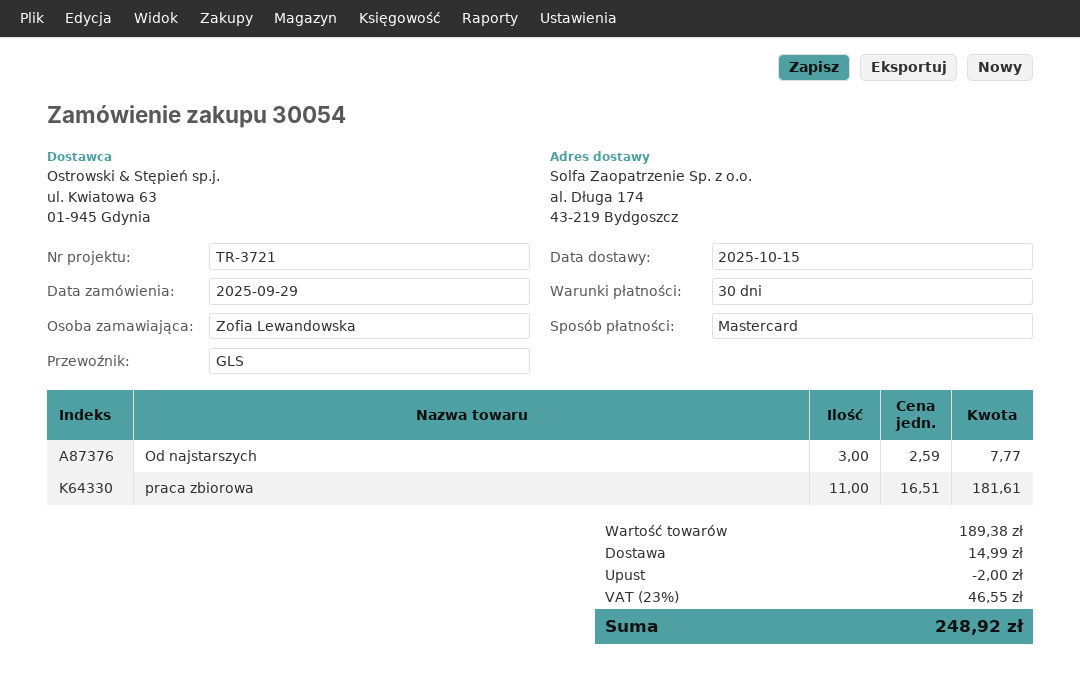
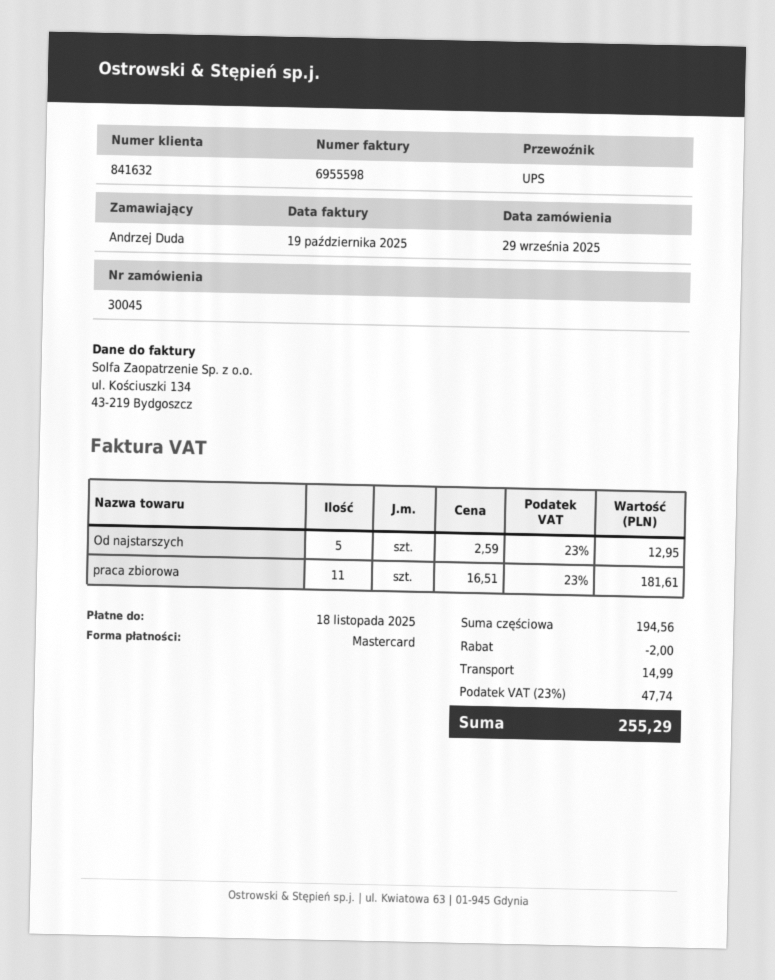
order number: 30054 -> 30045
ordered by: Zofia Lewandowska -> Andrzej Duda
shipping method: GLS -> UPS
Od najstarszych: 3 x 2.59 = 7.77 -> 5 x 2.59 = 12.95
subtotal: 189.38 -> 194.56
tax: 23% = 46.55 -> 23% = 47.74
total: 248.92 -> 255.29

